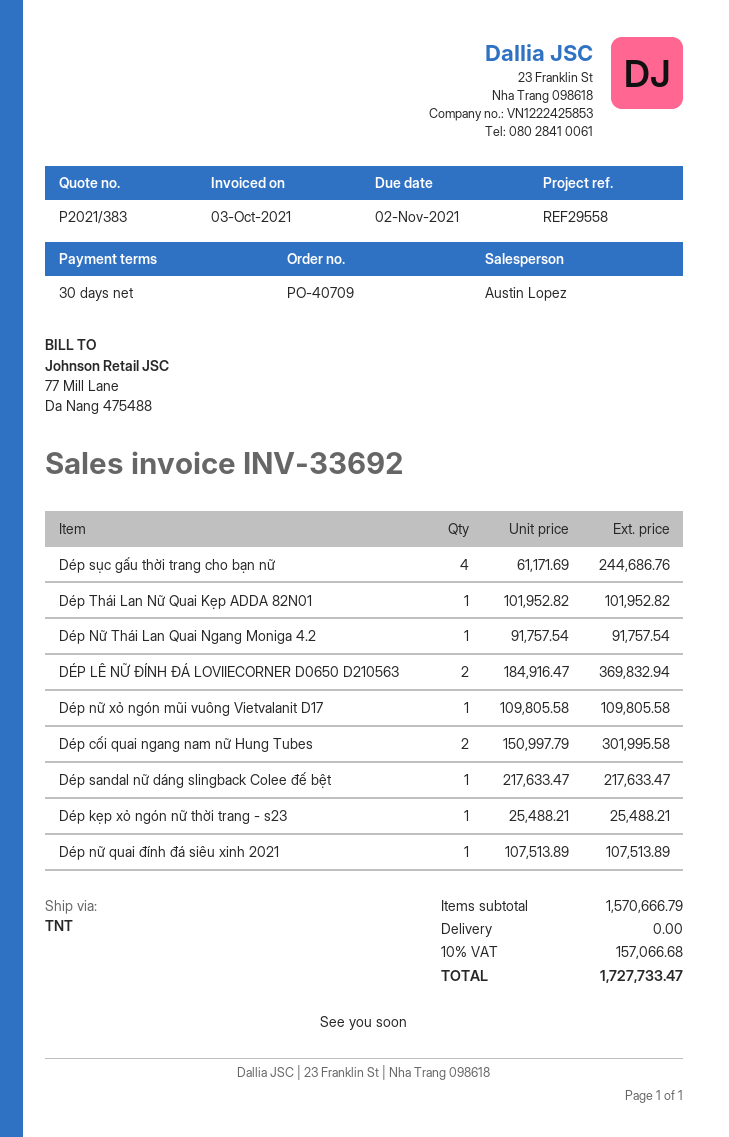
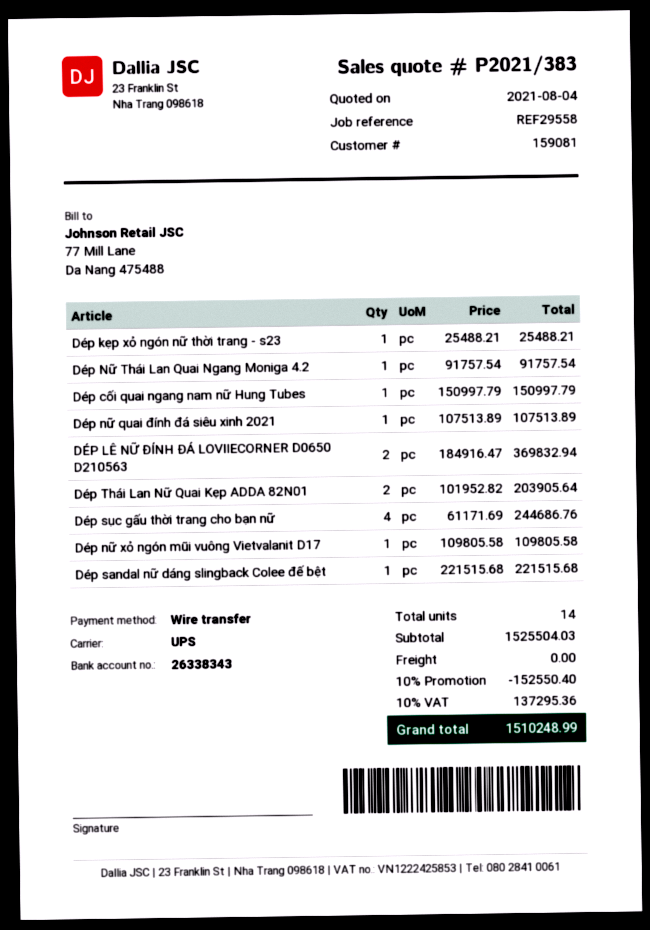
shipping method: TNT -> UPS
Dép Thái Lan Nữ Quai Kẹp ADDA 82N01: 1 x 101952.82 = 101952.82 -> 2 x 101952.82 = 203905.64
Dép cối quai ngang nam nữ Hung Tubes: 2 x 150997.79 = 301995.58 -> 1 x 150997.79 = 150997.79
Dép sandal nữ dáng slingback Colee đế bệt: 1 x 217633.47 = 217633.47 -> 1 x 221515.68 = 221515.68
subtotal: 1570666.79 -> 1525504.03
discount: none -> 10% = 152550.40
tax: 10% = 157066.68 -> 10% = 137295.36
total: 1727733.47 -> 1510248.99

